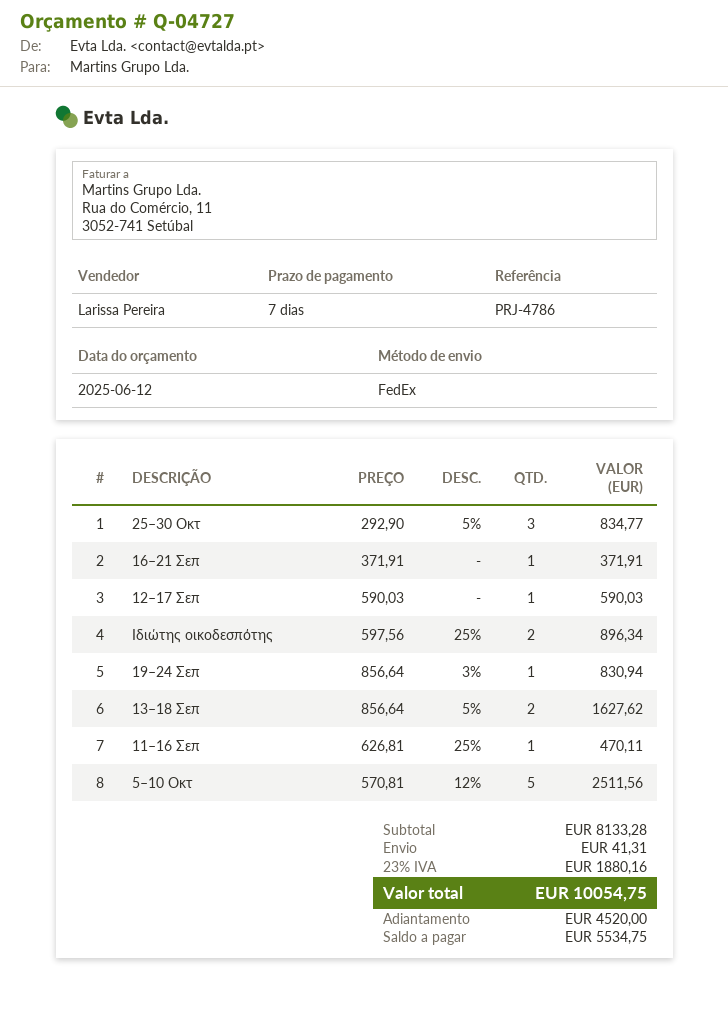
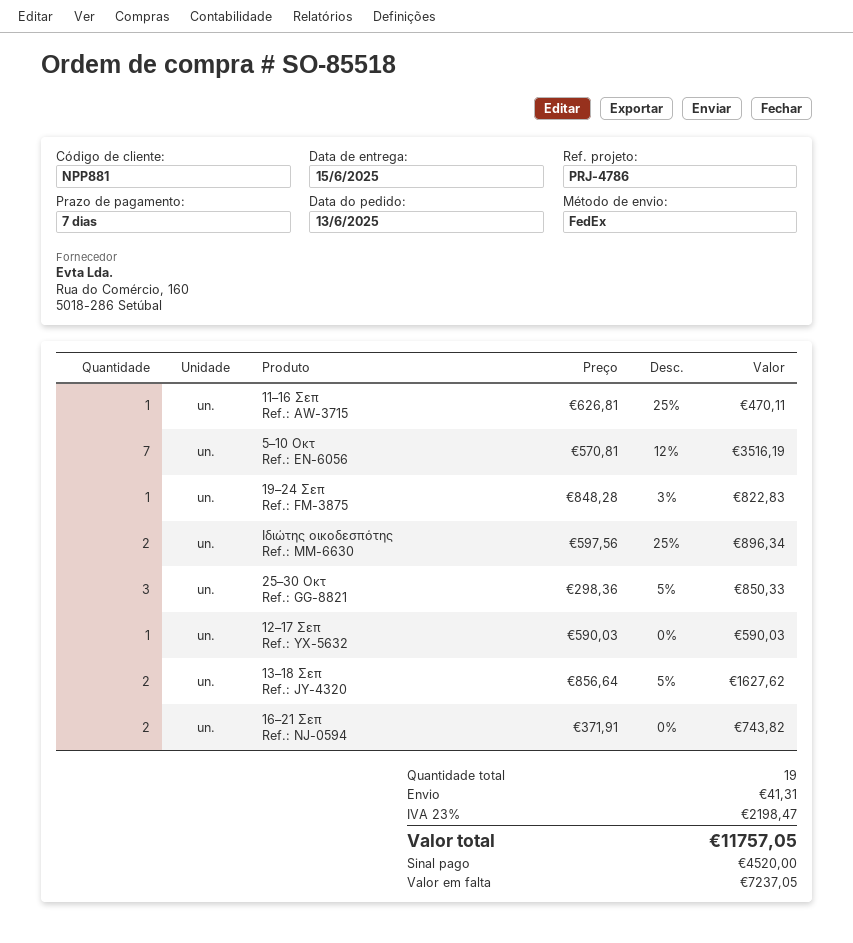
25–30 Οκτ: 3 x 292.90 - 5% = 834.77 -> 3 x 298.36 - 5% = 850.33
16–21 Σεπ: 1 x 371.91 = 371.91 -> 2 x 371.91 = 743.82
19–24 Σεπ: 1 x 856.64 - 3% = 830.94 -> 1 x 848.28 - 3% = 822.83
5–10 Οκτ: 5 x 570.81 - 12% = 2511.56 -> 7 x 570.81 - 12% = 3516.19
tax: 23% = 1880.16 -> 23% = 2198.47
total: 10054.75 -> 11757.05
balance: 5534.75 -> 7237.05

